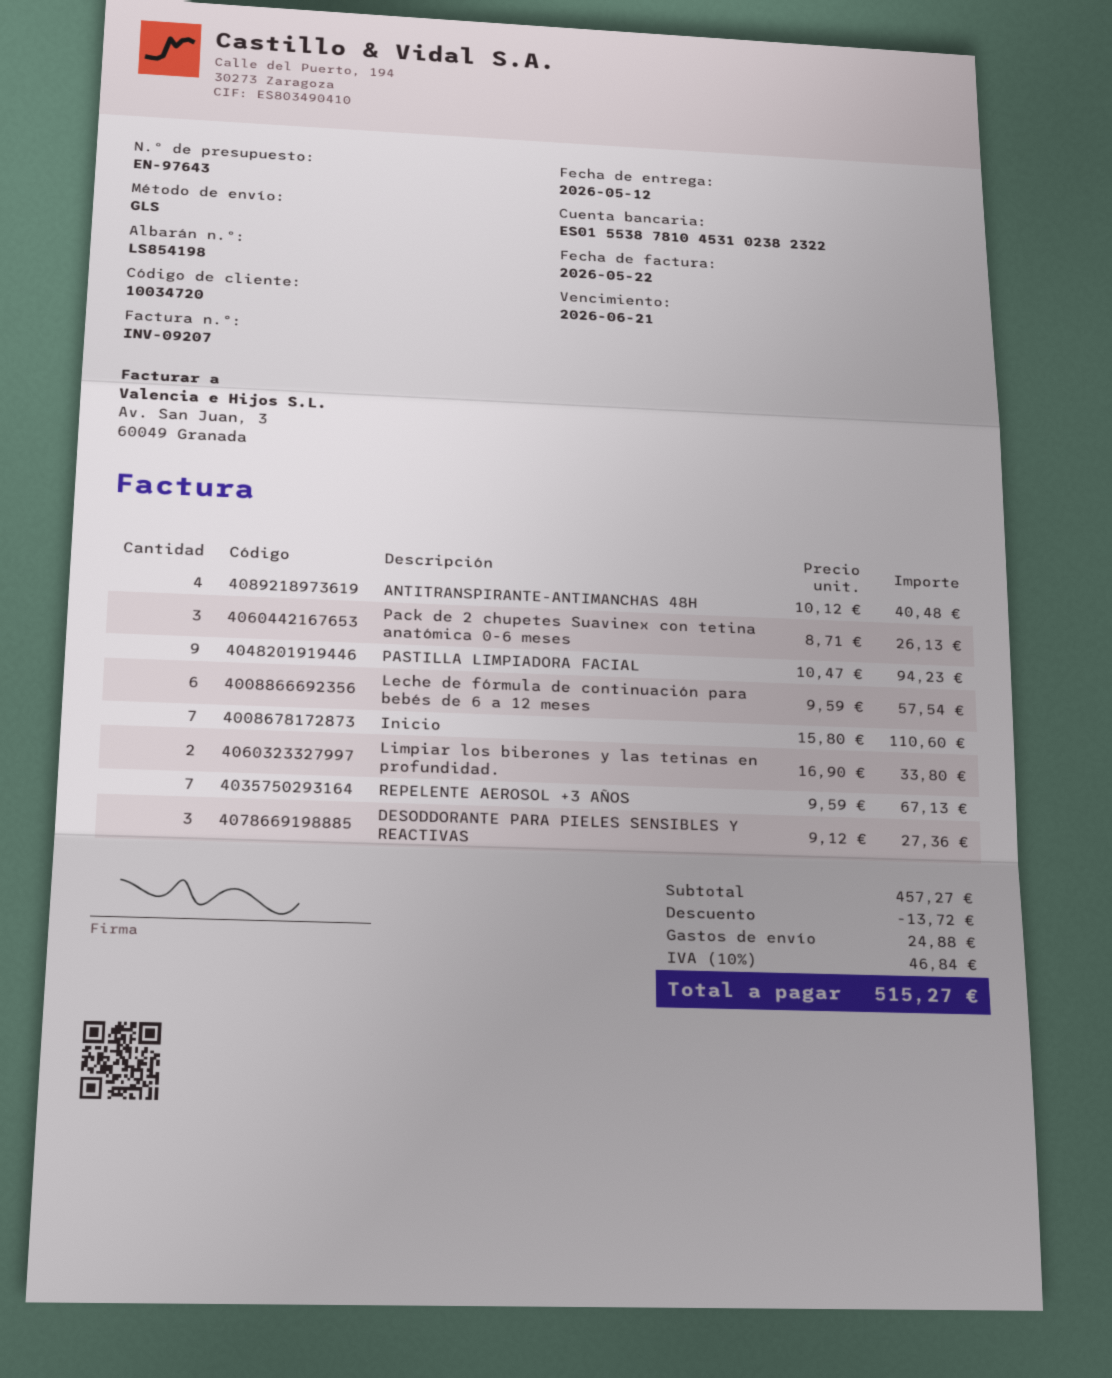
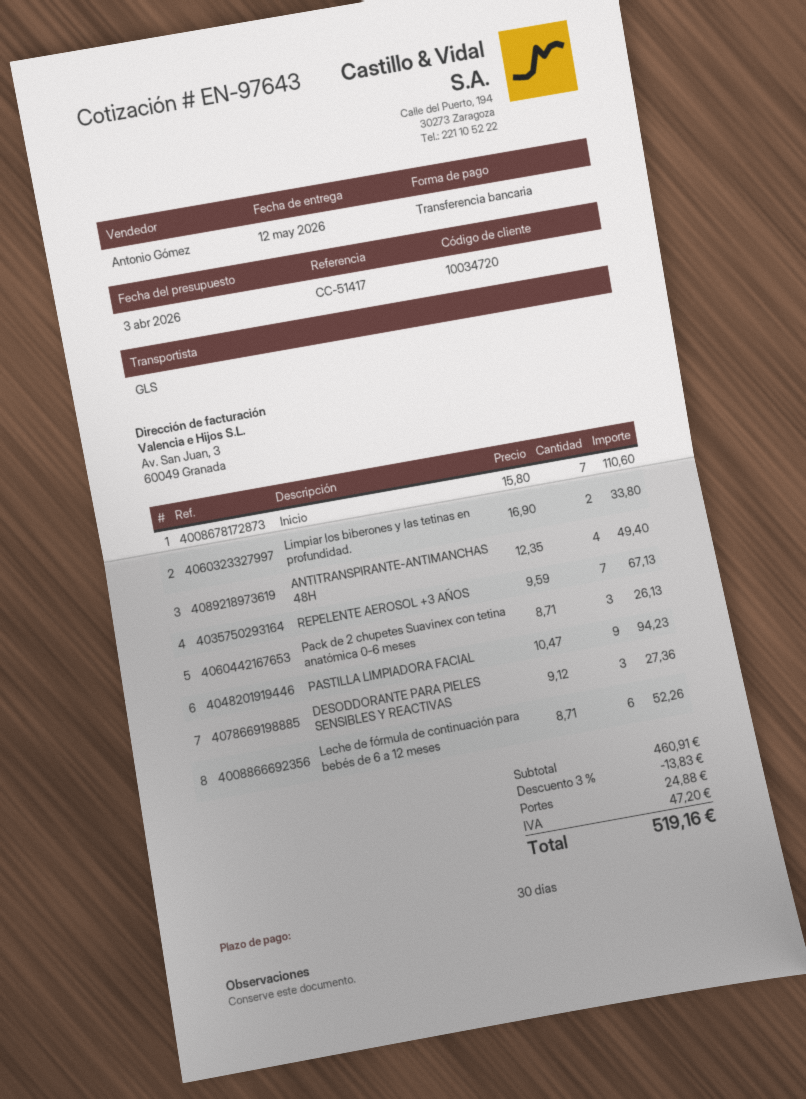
ANTITRANSPIRANTE-ANTIMANCHAS 48H: 4 x 10.12 = 40.48 -> 4 x 12.35 = 49.40
Leche de fórmula de continuación para bebés de 6 a 12 meses: 6 x 9.59 = 57.54 -> 6 x 8.71 = 52.26
subtotal: 457.27 -> 460.91
discount: 13.72 -> 13.83
tax: 46.84 -> 47.20
total: 515.27 -> 519.16

